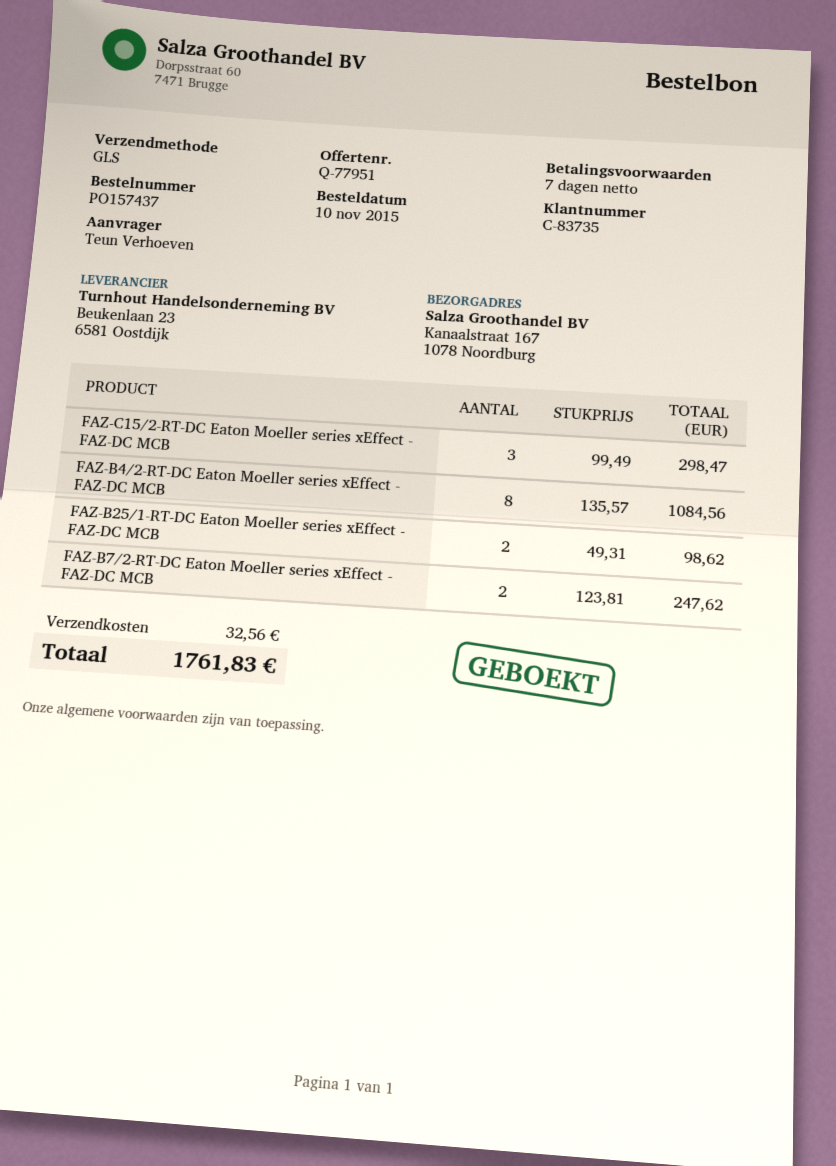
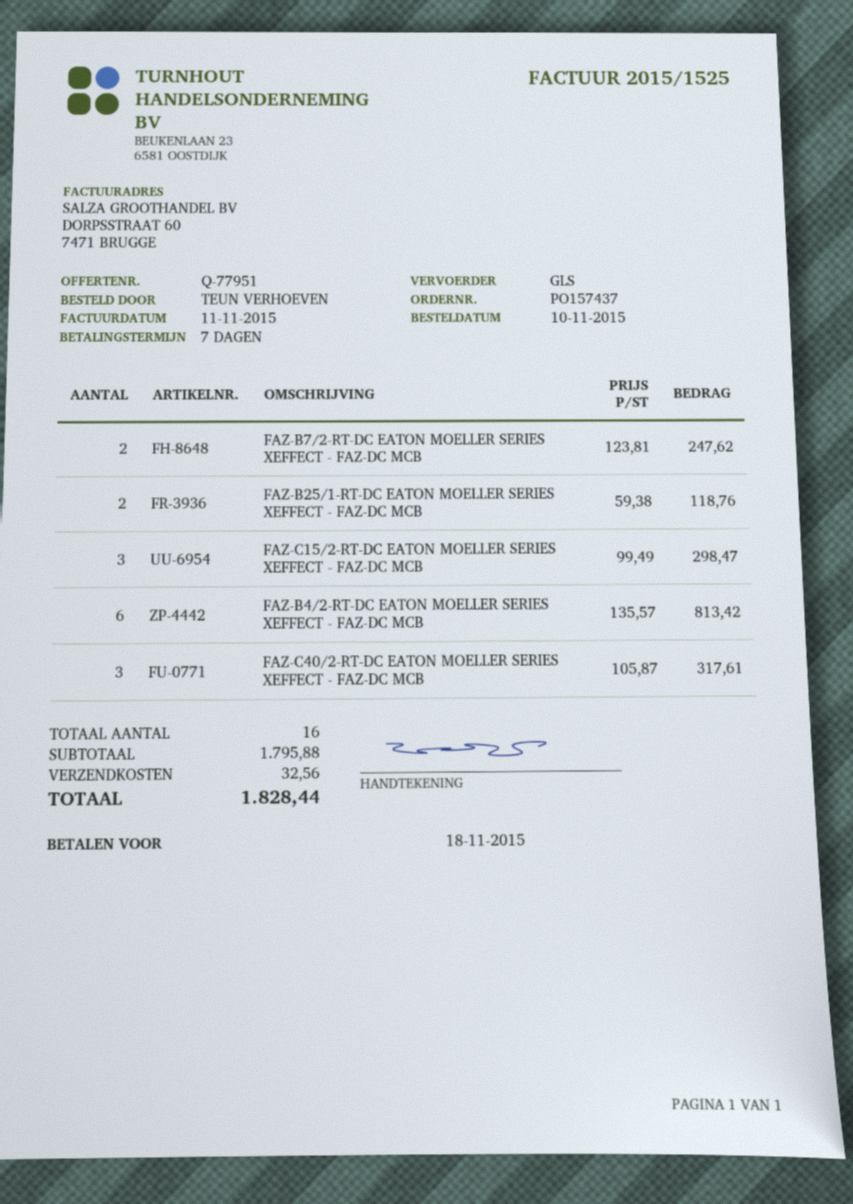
FAZ-B4/2-RT-DC Eaton Moeller series xEffect - FAZ-DC MCB: 8 x 135.57 = 1084.56 -> 6 x 135.57 = 813.42
FAZ-B25/1-RT-DC Eaton Moeller series xEffect - FAZ-DC MCB: 2 x 49.31 = 98.62 -> 2 x 59.38 = 118.76
FAZ-C40/2-RT-DC EATON MOELLER SERIES XEFFECT - FAZ-DC MCB: none -> 3 x 105.87 = 317.61
total: 1761.83 -> 1828.44

